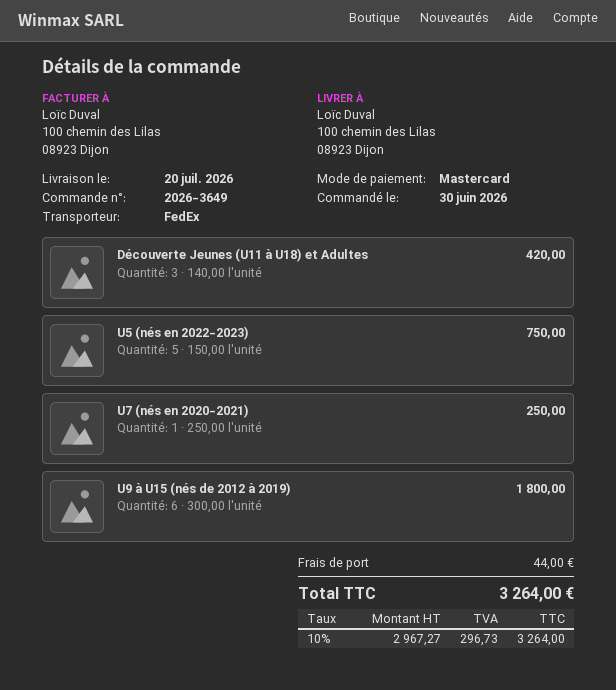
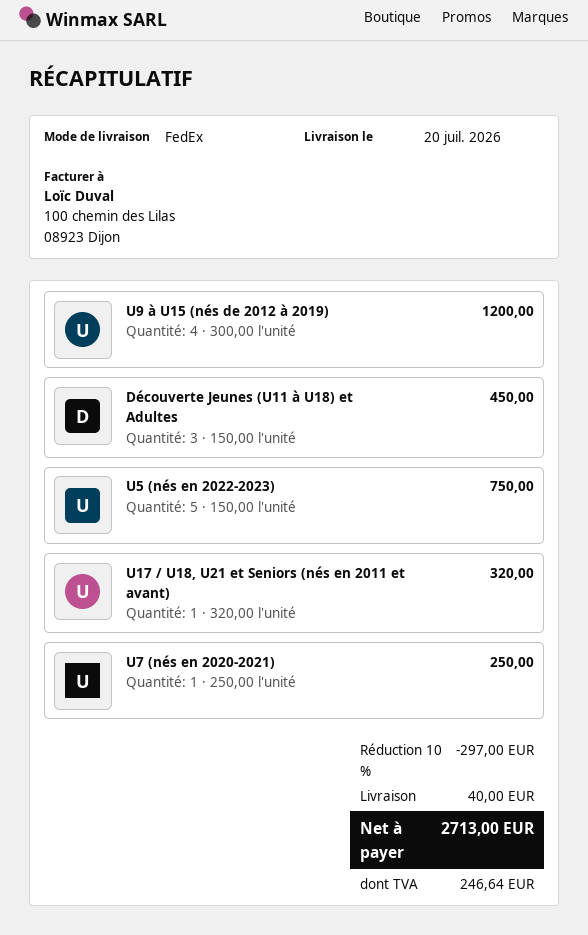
Découverte Jeunes (U11 à U18) et Adultes: 3 x 140.00 = 420.00 -> 3 x 150.00 = 450.00
U9 à U15 (nés de 2012 à 2019): 6 x 300.00 = 1800.00 -> 4 x 300.00 = 1200.00
U17 / U18, U21 et Seniors (nés en 2011 et avant): none -> 1 x 320.00 = 320.00
discount: none -> 10% = 297.00
shipping: 44.00 -> 40.00
tax: 296.73 -> 246.64
total: 3264.00 -> 2713.00

